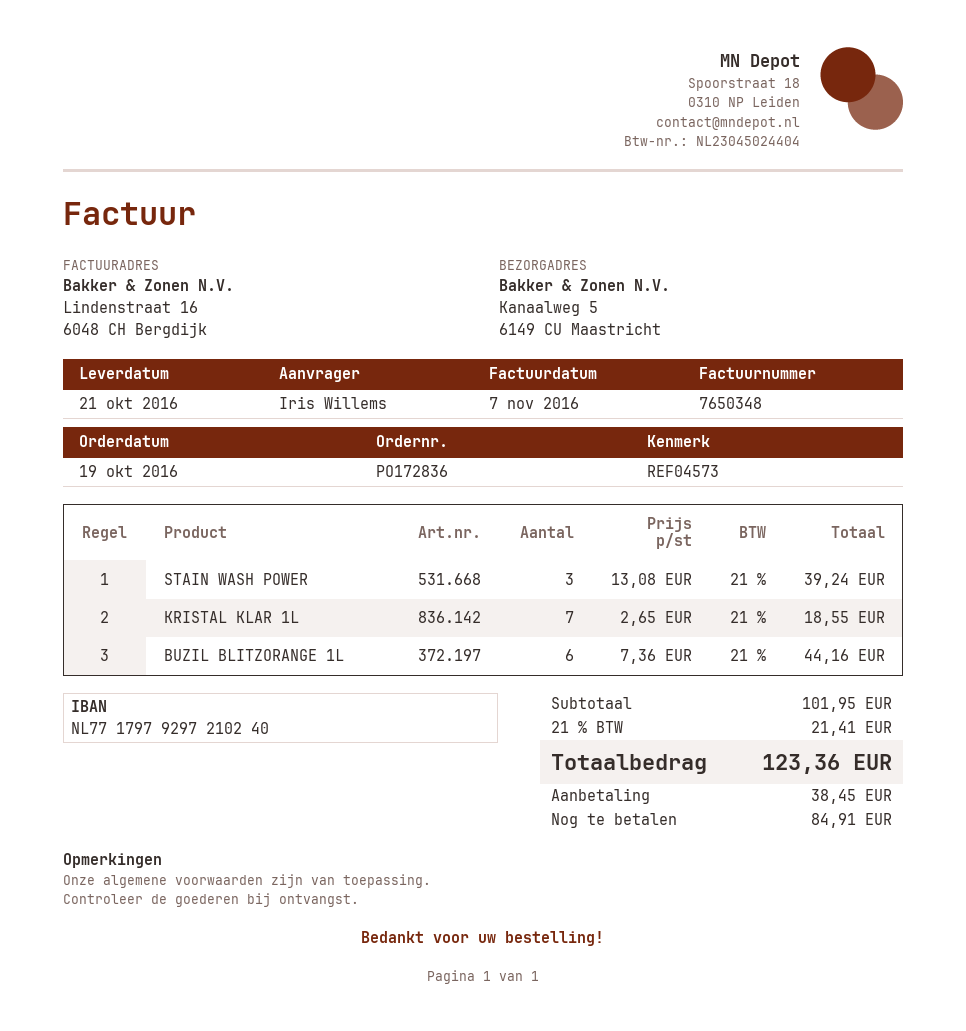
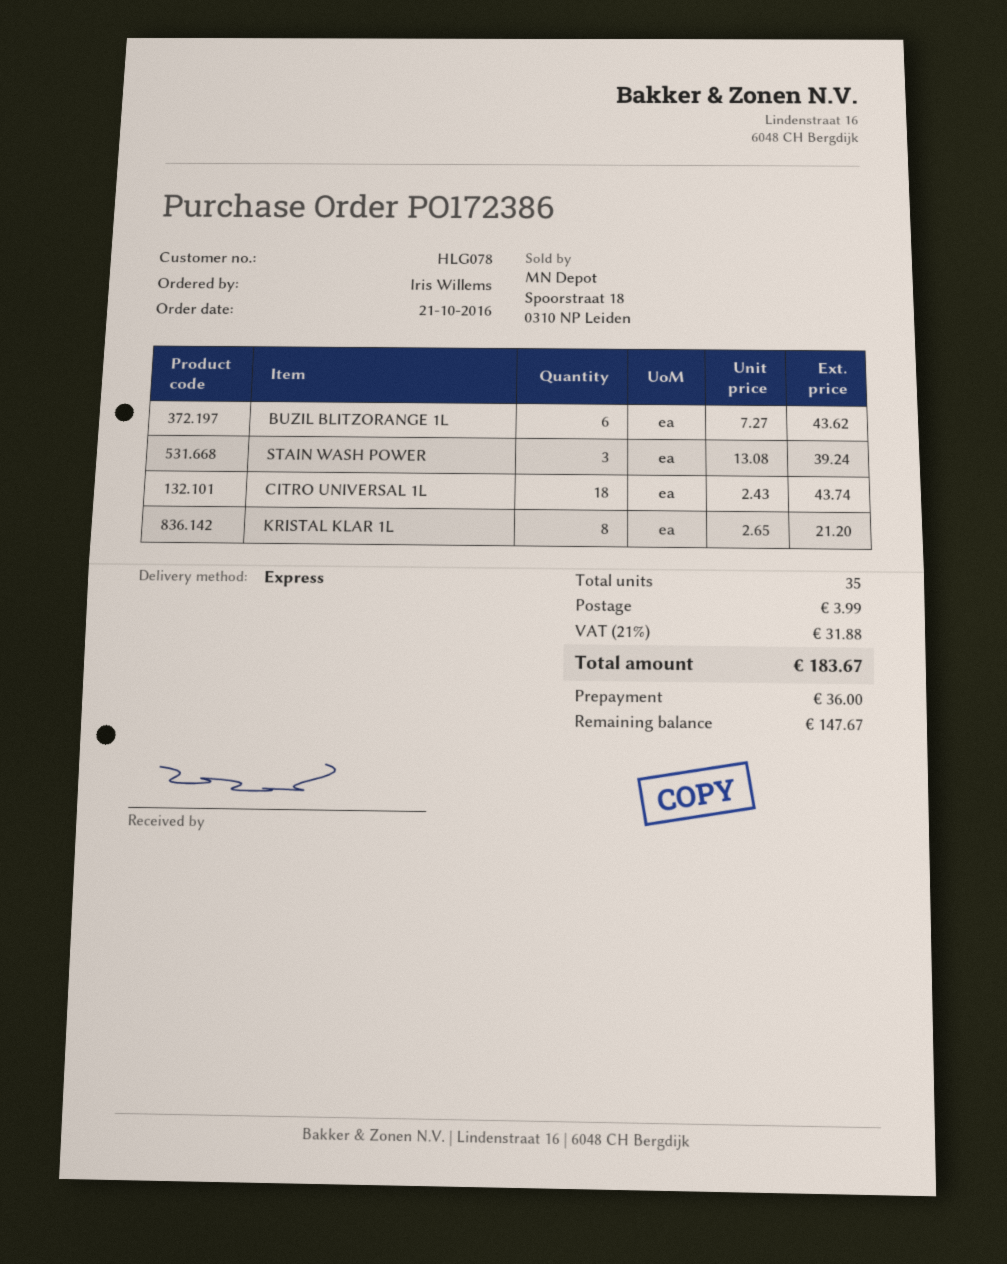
order number: PO172836 -> PO172386
order date: 2016-10-19 -> 2016-10-21
KRISTAL KLAR 1L: 7 x 2.65 = 18.55 -> 8 x 2.65 = 21.20
BUZIL BLITZORANGE 1L: 6 x 7.36 = 44.16 -> 6 x 7.27 = 43.62
CITRO UNIVERSAL 1L: none -> 18 x 2.43 = 43.74
shipping: none -> 3.99
tax: 21% = 21.41 -> 21% = 31.88
total: 123.36 -> 183.67
deposit: 38.45 -> 36.00
balance: 84.91 -> 147.67

